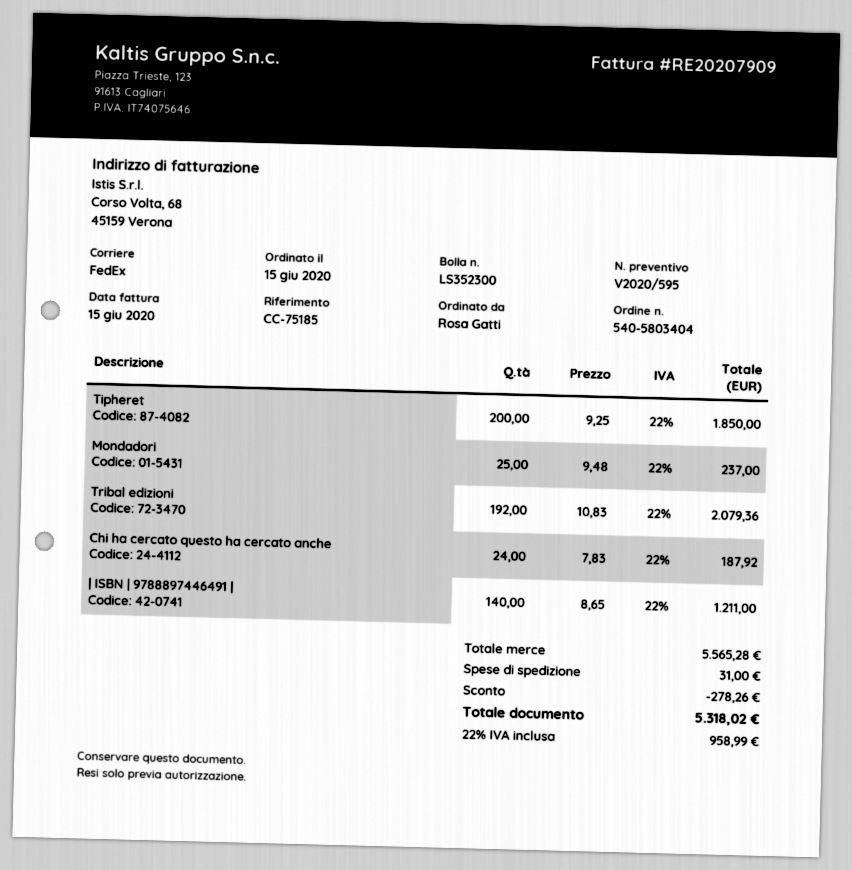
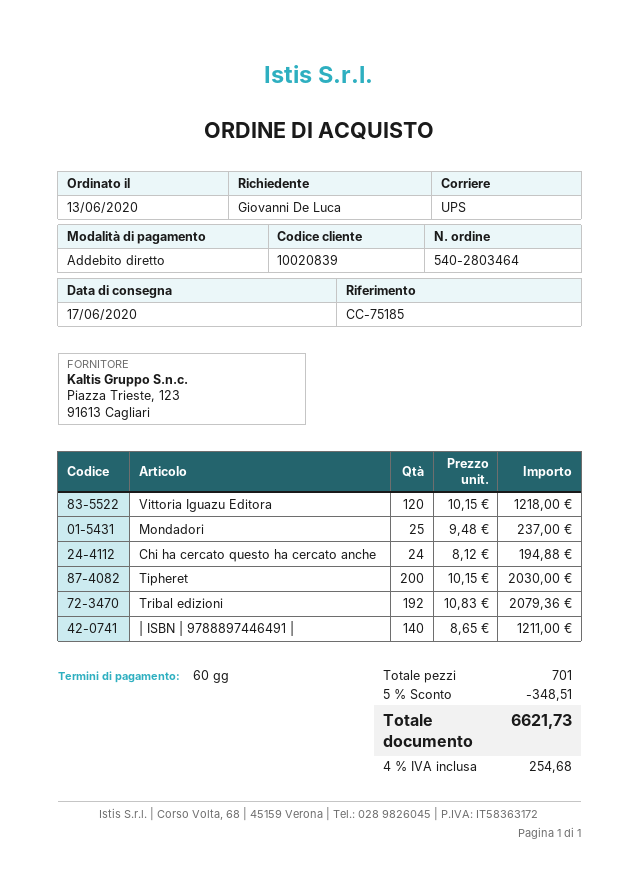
order number: 540-5803404 -> 540-2803464
order date: 2020-06-15 -> 2020-06-13
ordered by: Rosa Gatti -> Giovanni De Luca
shipping method: FedEx -> UPS
Tipheret: 200 x 9.25 = 1850.00 -> 200 x 10.15 = 2030.00
Chi ha cercato questo ha cercato anche: 24 x 7.83 = 187.92 -> 24 x 8.12 = 194.88
Vittoria Iguazu Editora: none -> 120 x 10.15 = 1218.00
discount: 278.26 -> 348.51
shipping: 31.00 -> none
tax: 22% = 958.99 -> 4% = 254.68
total: 5318.02 -> 6621.73

